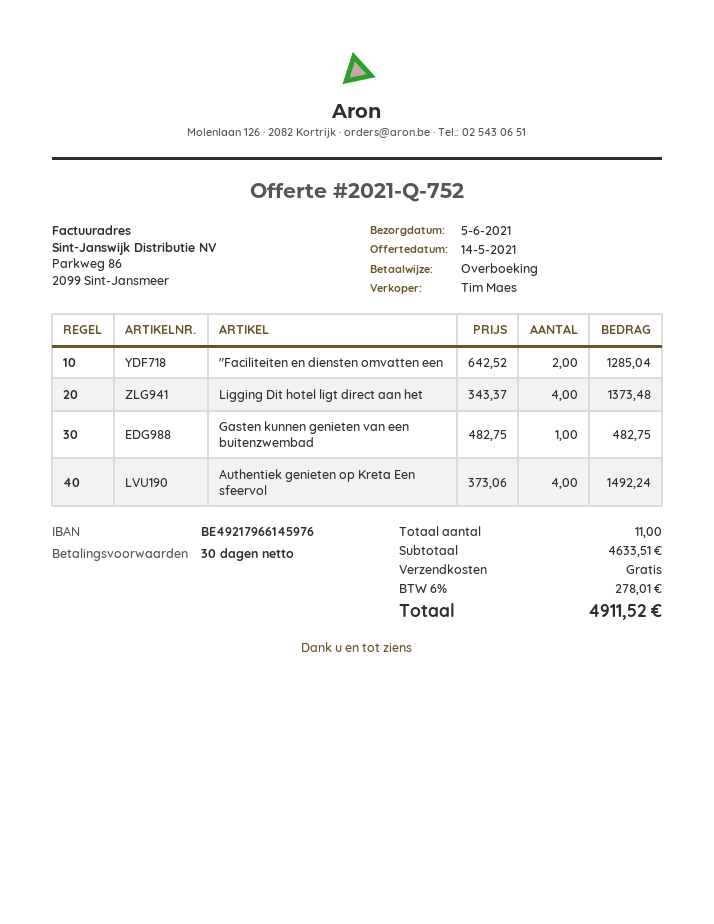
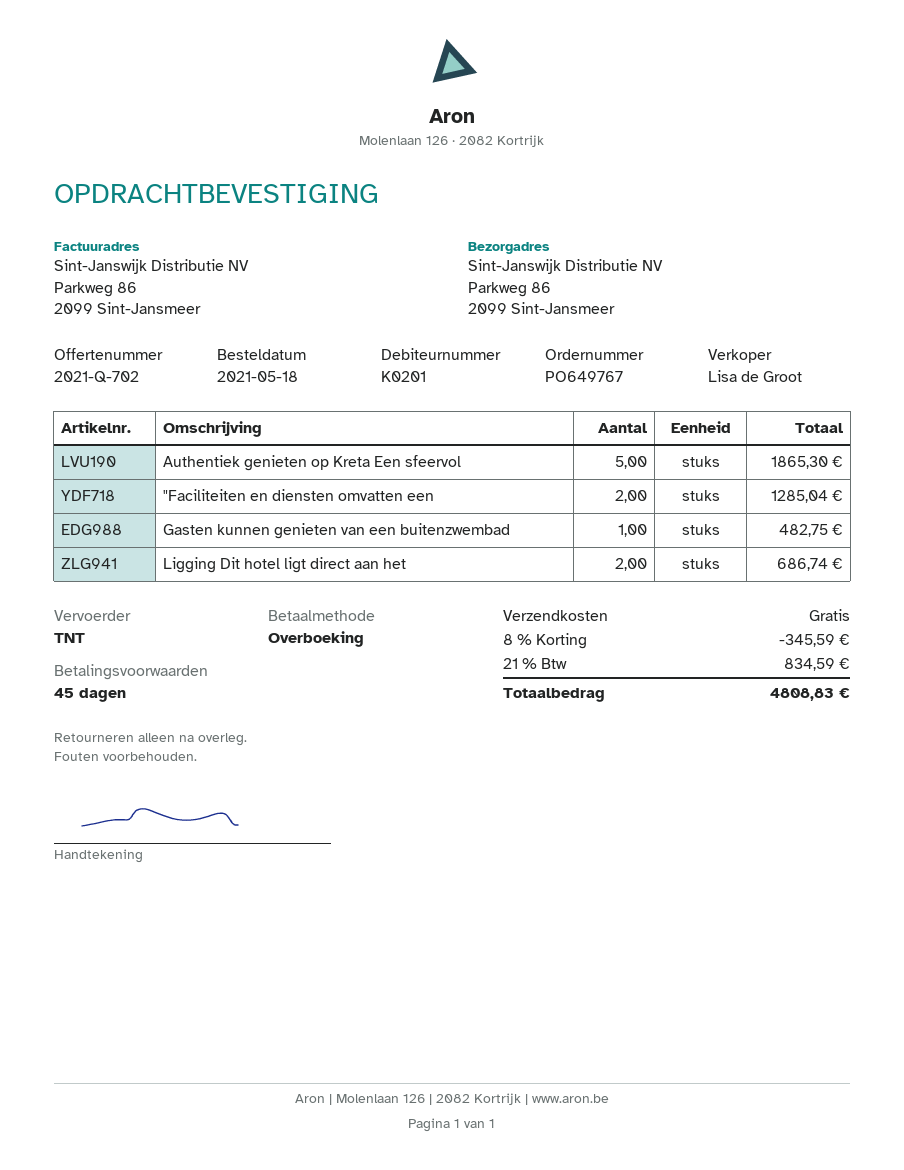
quote number: 2021-Q-752 -> 2021-Q-702
payment terms: 30 days -> 45 days
sales rep: Tim Maes -> Lisa de Groot
Ligging Dit hotel ligt direct aan het: 4 for 1373.48 -> 2 for 686.74
Authentiek genieten op Kreta Een sfeervol: 4 for 1492.24 -> 5 for 1865.30
discount: none -> 8% = 345.59
tax: 6% = 278.01 -> 21% = 834.59
total: 4911.52 -> 4808.83

